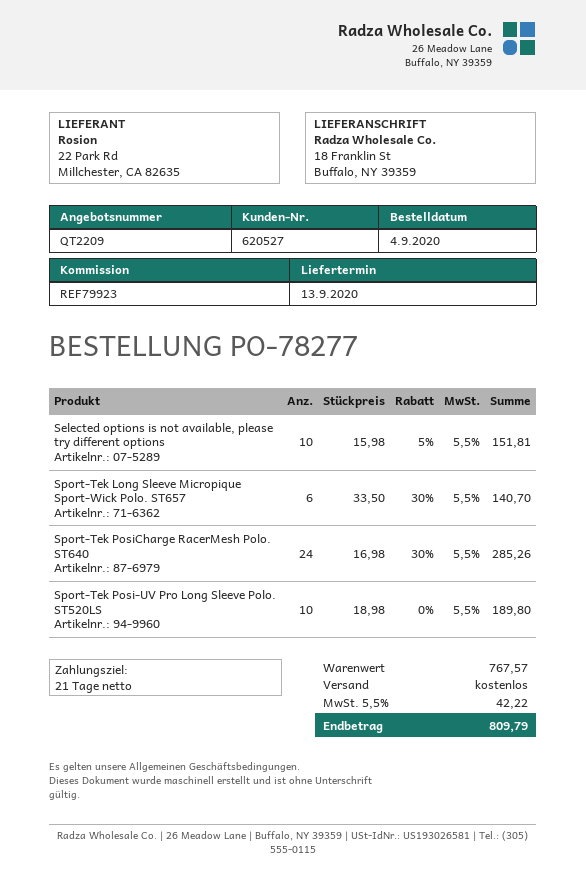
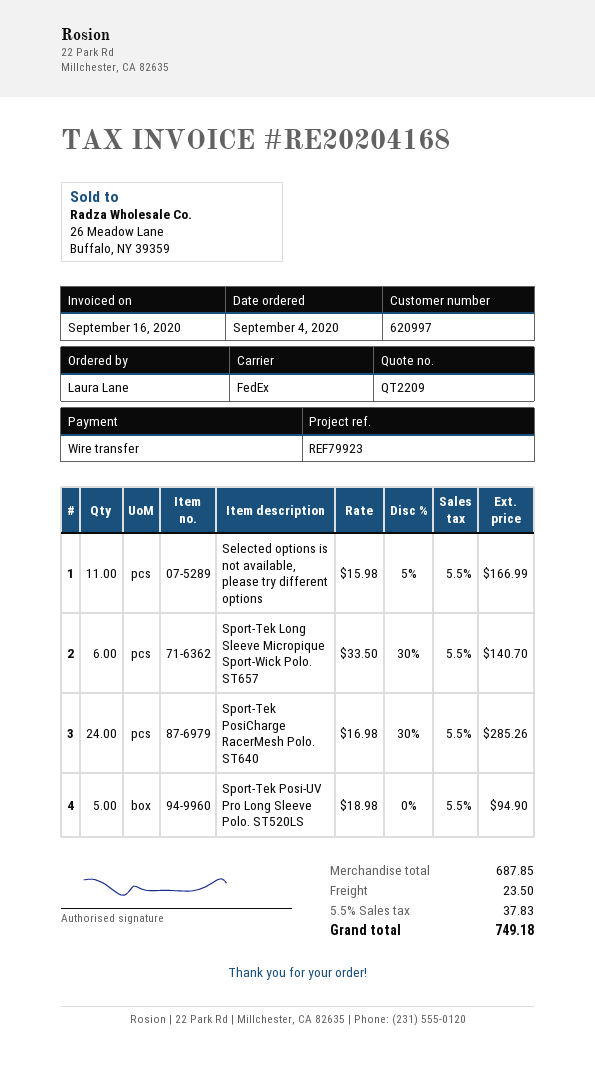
customer number: 620527 -> 620997
Selected options is not available, please try different options: 10 x 15.98 - 5% = 151.81 -> 11 x 15.98 - 5% = 166.99
Sport-Tek Posi-UV Pro Long Sleeve Polo. ST520LS: 10 x 18.98 = 189.80 -> 5 x 18.98 = 94.90
subtotal: 767.57 -> 687.85
shipping: 0.00 -> 23.50
tax: 5.5% = 42.22 -> 5.5% = 37.83
total: 809.79 -> 749.18

